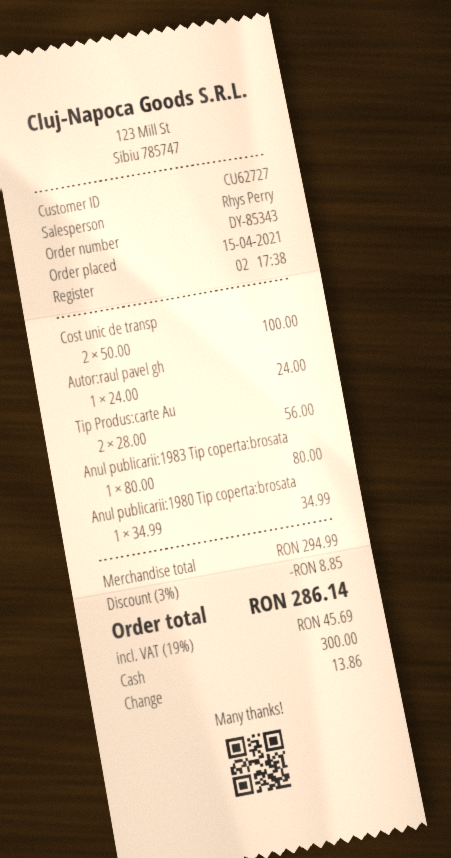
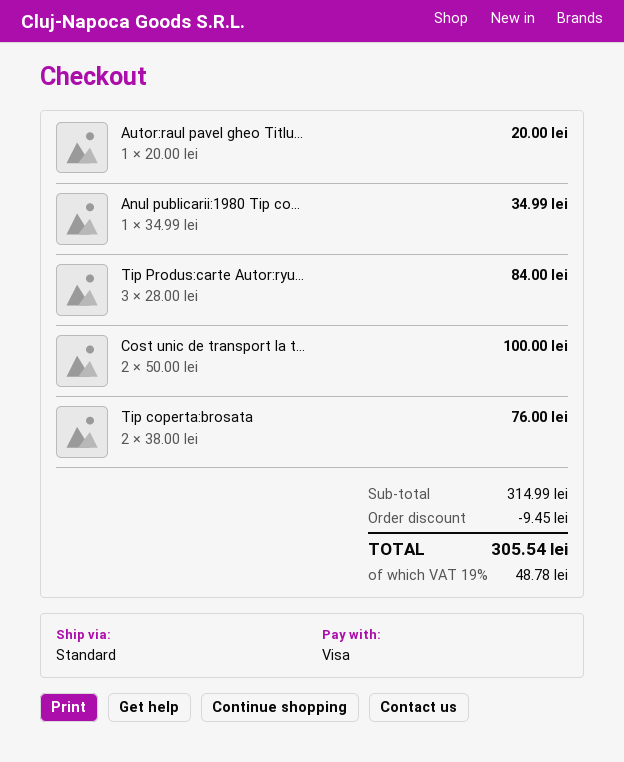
payment method: cash -> Visa
Autor:raul pavel gh: 1 x 24.00 = 24.00 -> 1 x 20.00 = 20.00
Tip Produs:carte Au: 2 x 28.00 = 56.00 -> 3 x 28.00 = 84.00
Anul publicarii:1983 Tip coperta:brosata: 1 x 80.00 = 80.00 -> none
Tip coperta:brosata: none -> 2 x 38.00 = 76.00
subtotal: 294.99 -> 314.99
discount: 8.85 -> 9.45
tax: 19% = 45.69 -> 19% = 48.78
total: 286.14 -> 305.54

